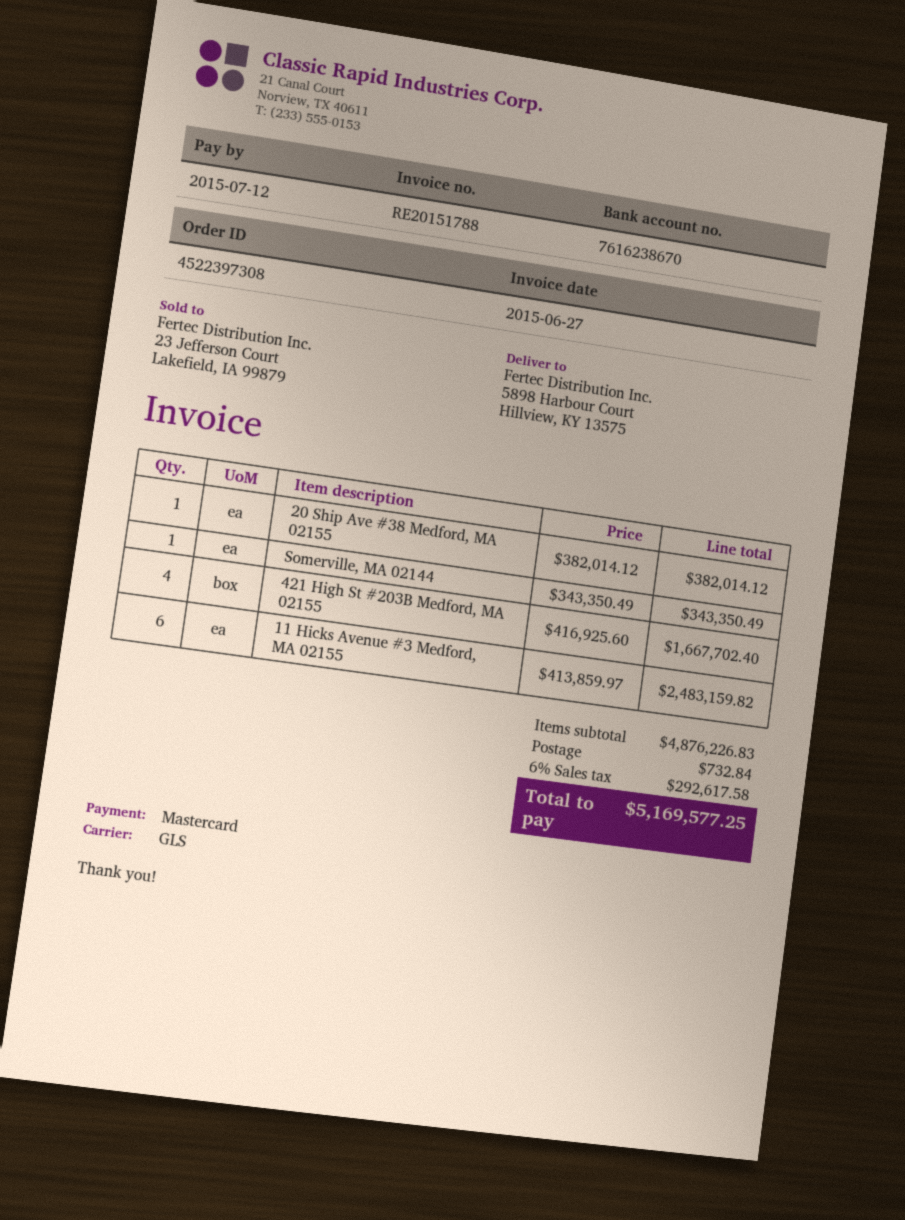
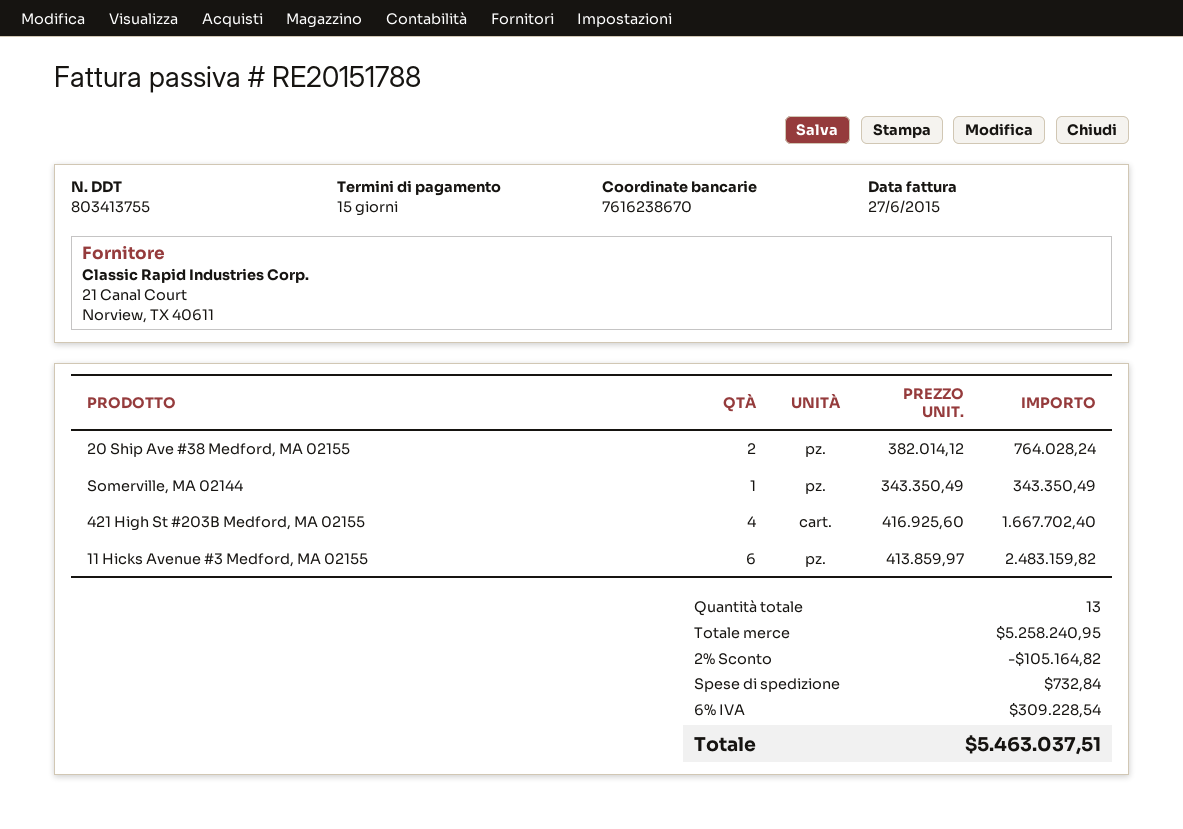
20 Ship Ave #38 Medford, MA 02155: 1 x 382014.12 = 382014.12 -> 2 x 382014.12 = 764028.24
subtotal: 4876226.83 -> 5258240.95
discount: none -> 2% = 105164.82
tax: 6% = 292617.58 -> 6% = 309228.54
total: 5169577.25 -> 5463037.51

